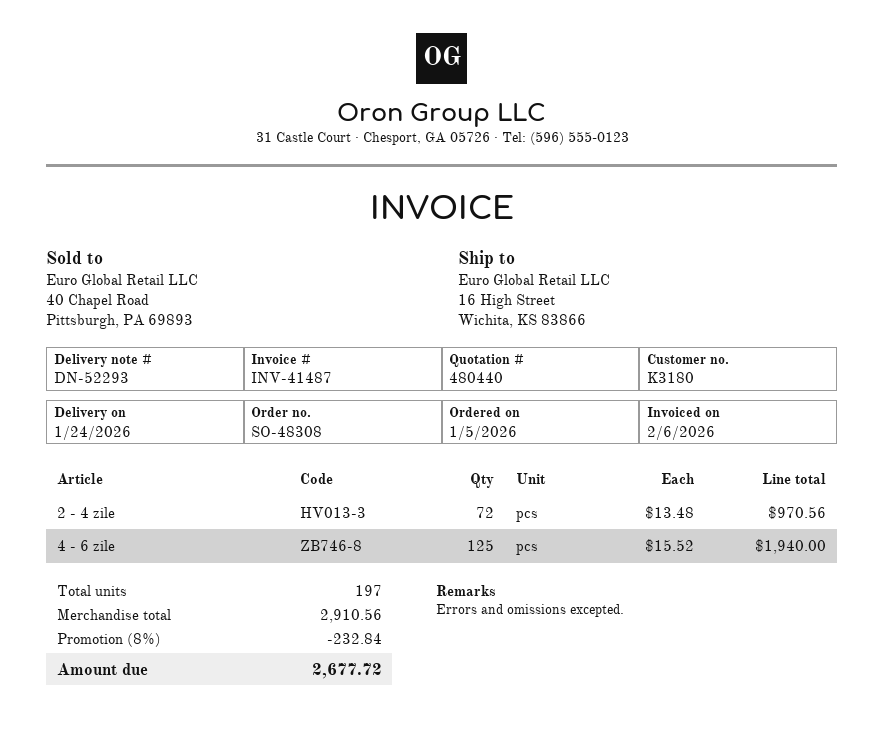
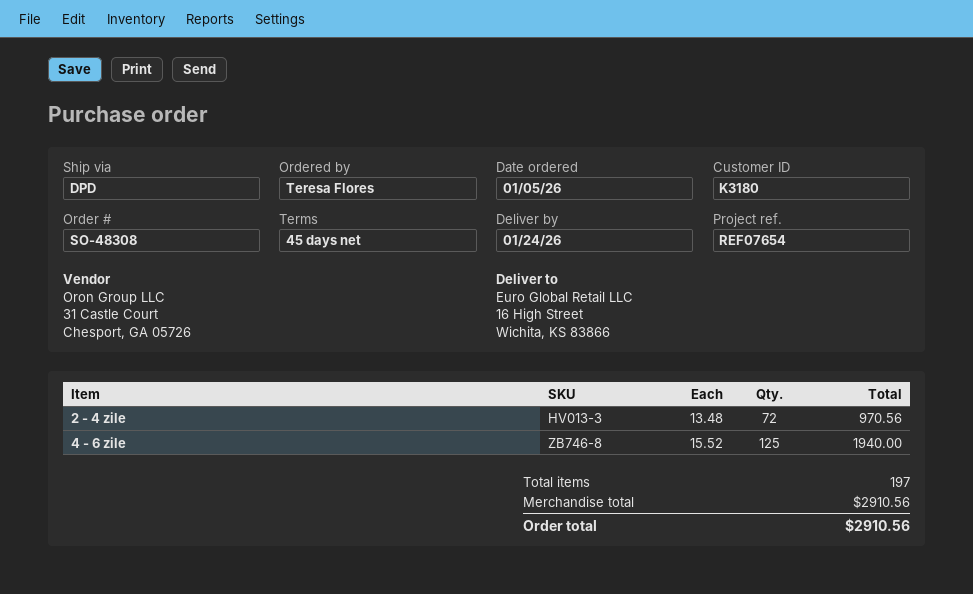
discount: 8% = 232.84 -> none
total: 2677.72 -> 2910.56

